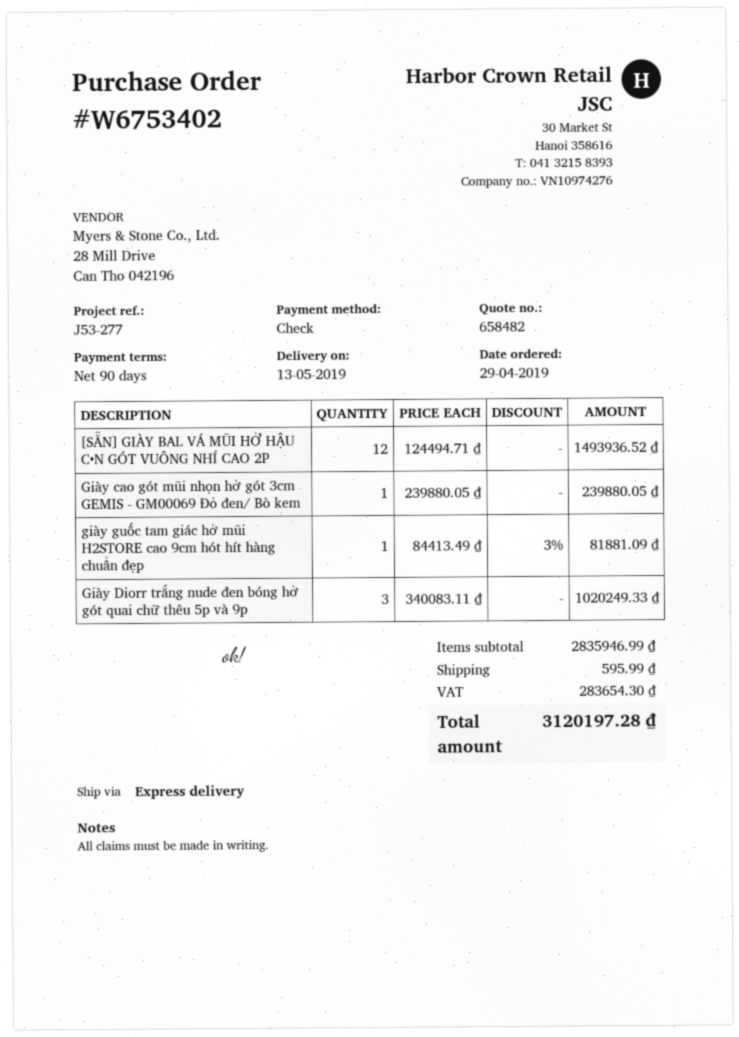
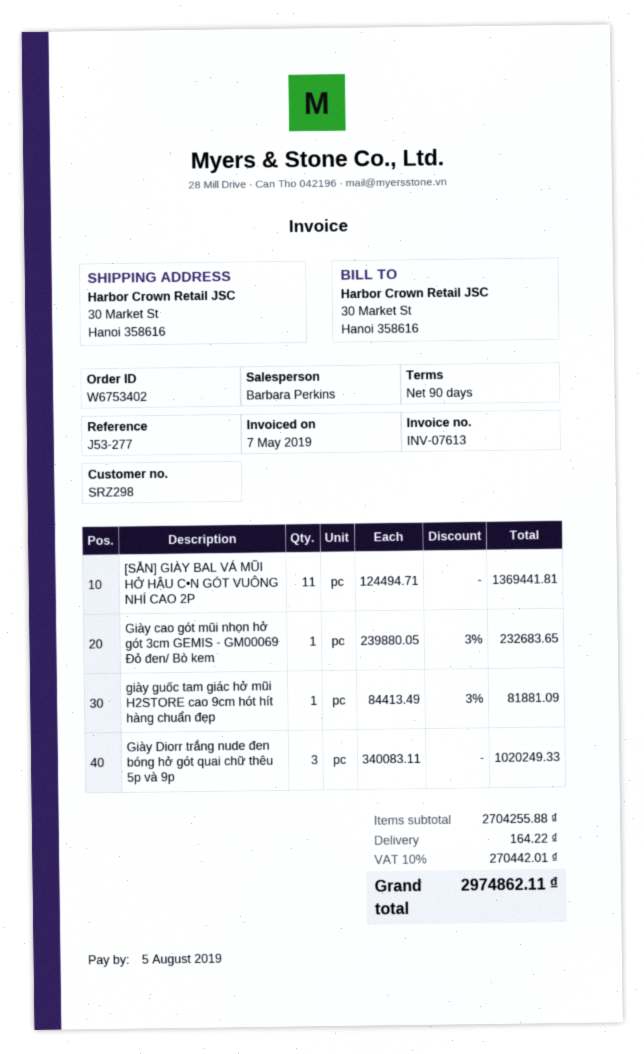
[SẴN] GIÀY BAL VÁ MŨI HỞ HẬU C•N GÓT VUÔNG NHÍ CAO 2P: 12 x 124494.71 = 1493936.52 -> 11 x 124494.71 = 1369441.81
Giày cao gót mũi nhọn hở gót 3cm GEMIS - GM00069 Đỏ đen/ Bò kem: 1 x 239880.05 = 239880.05 -> 1 x 239880.05 - 3% = 232683.65
subtotal: 2835946.99 -> 2704255.88
shipping: 595.99 -> 164.22
tax: 283654.30 -> 270442.01
total: 3120197.28 -> 2974862.11

